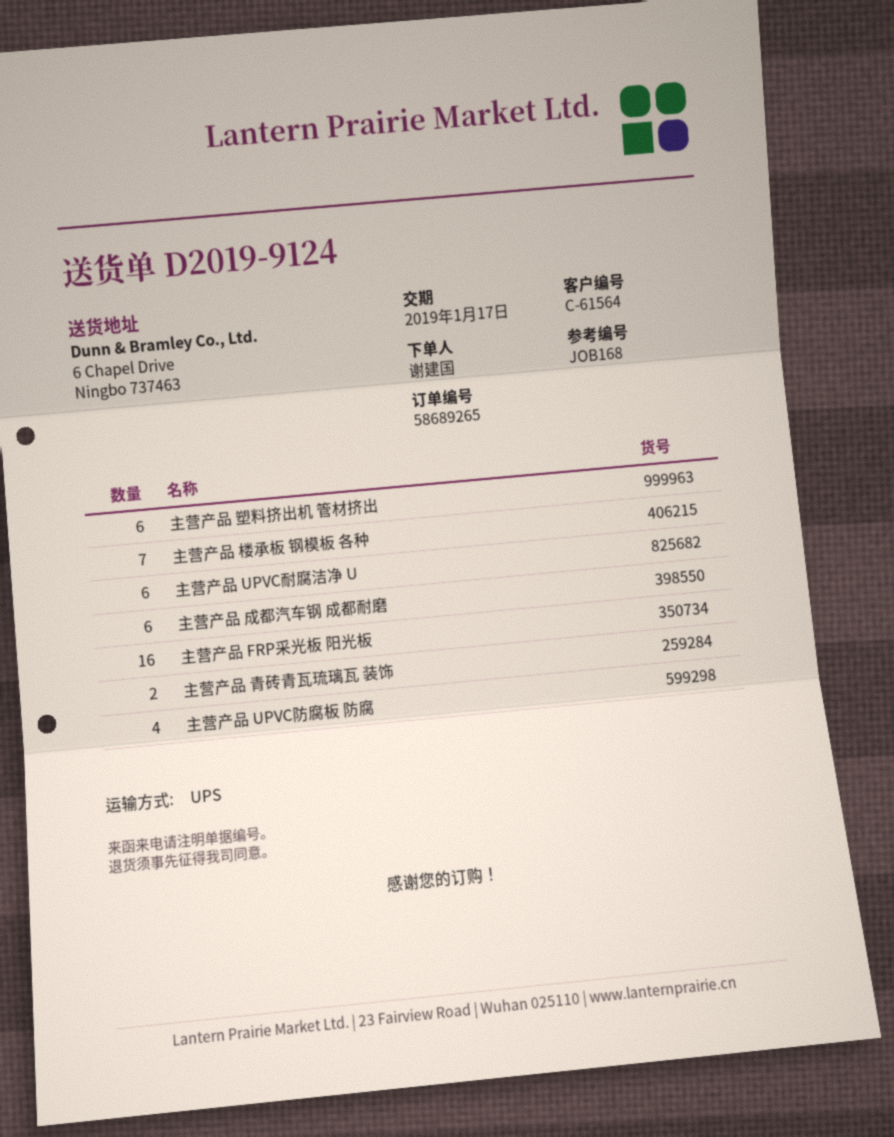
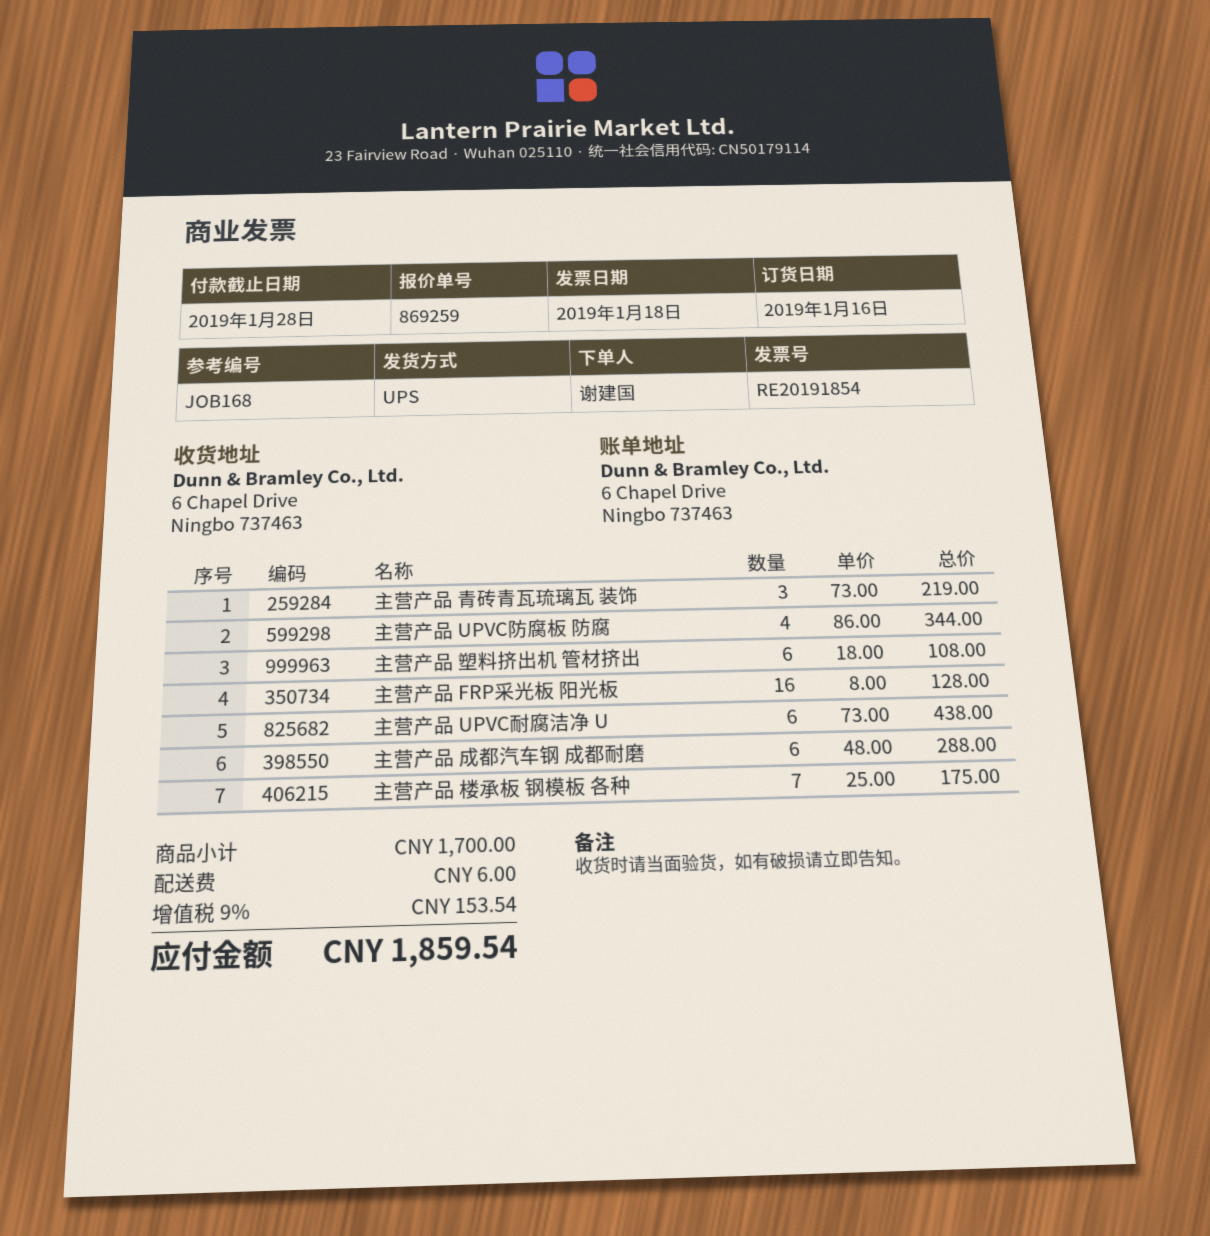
主营产品 青砖青瓦琉璃瓦 装饰: 2 -> 3

